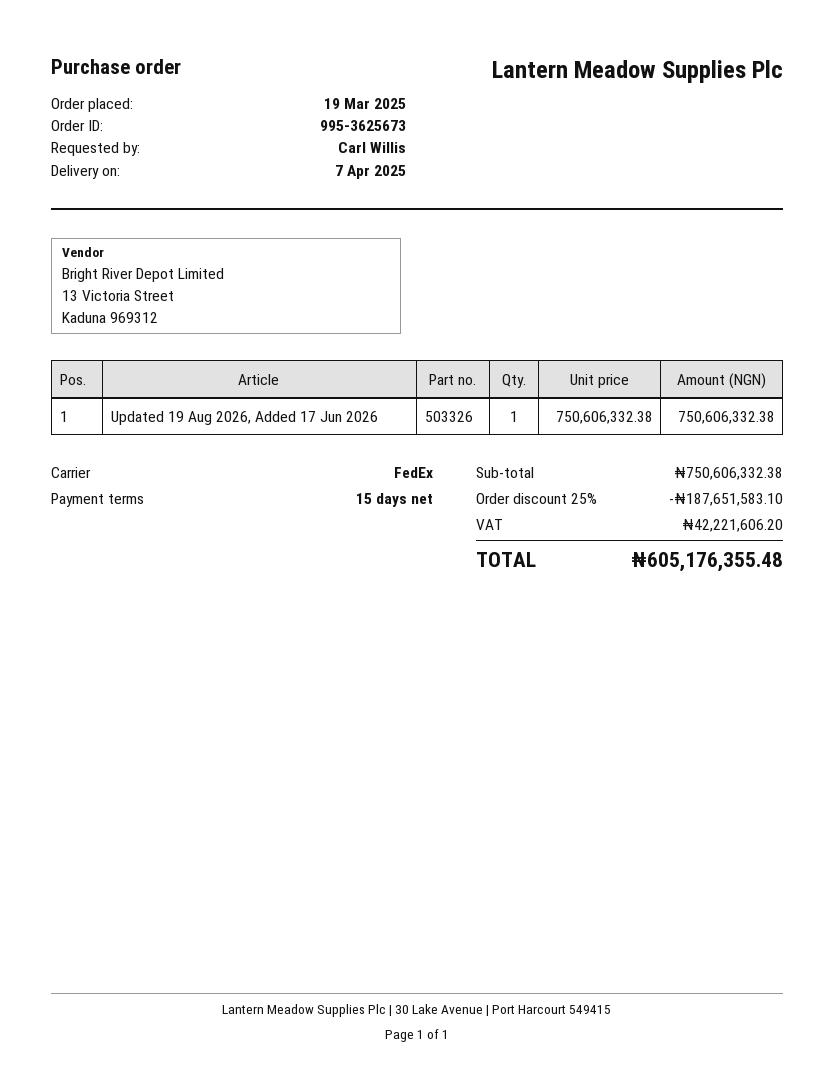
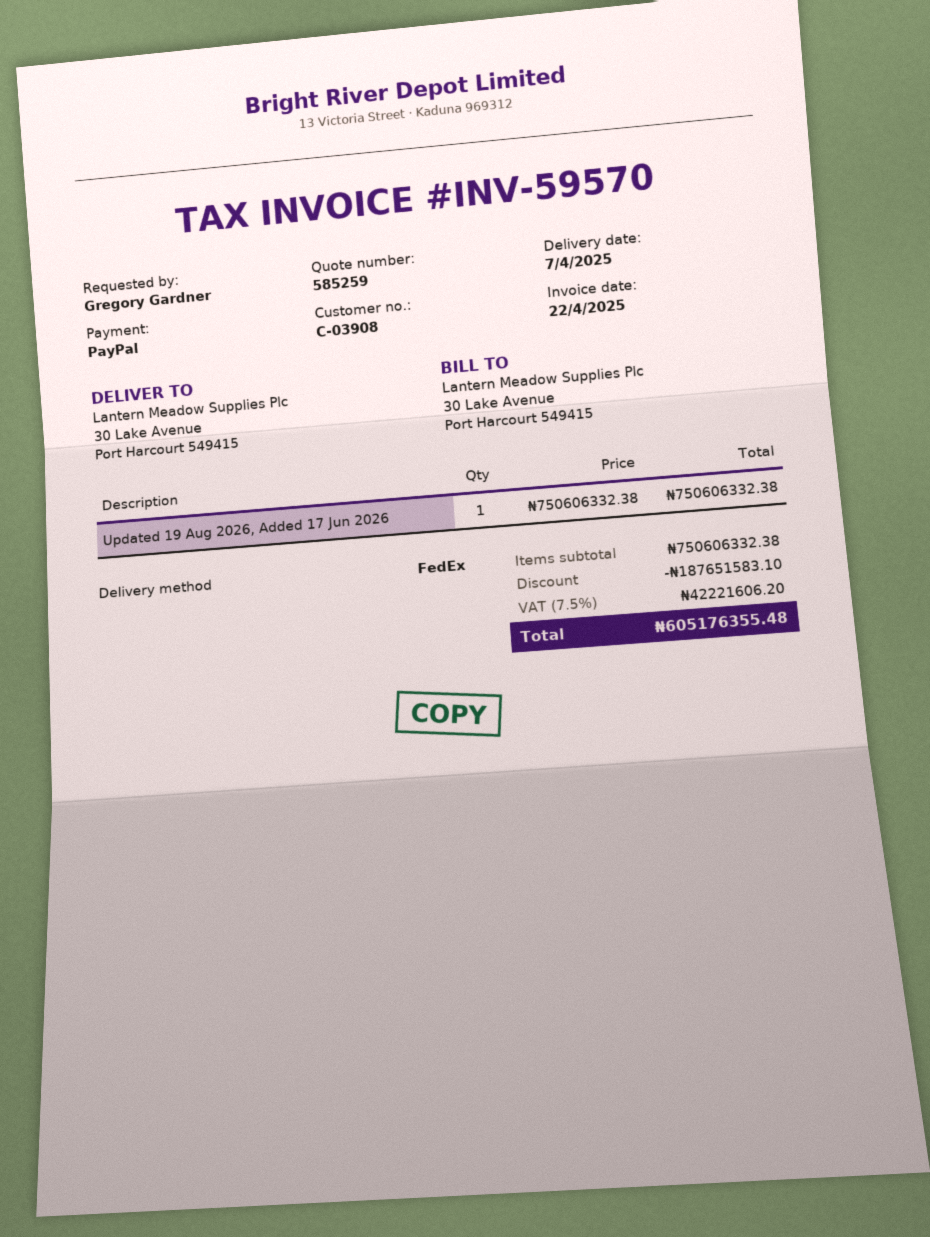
ordered by: Carl Willis -> Gregory Gardner

